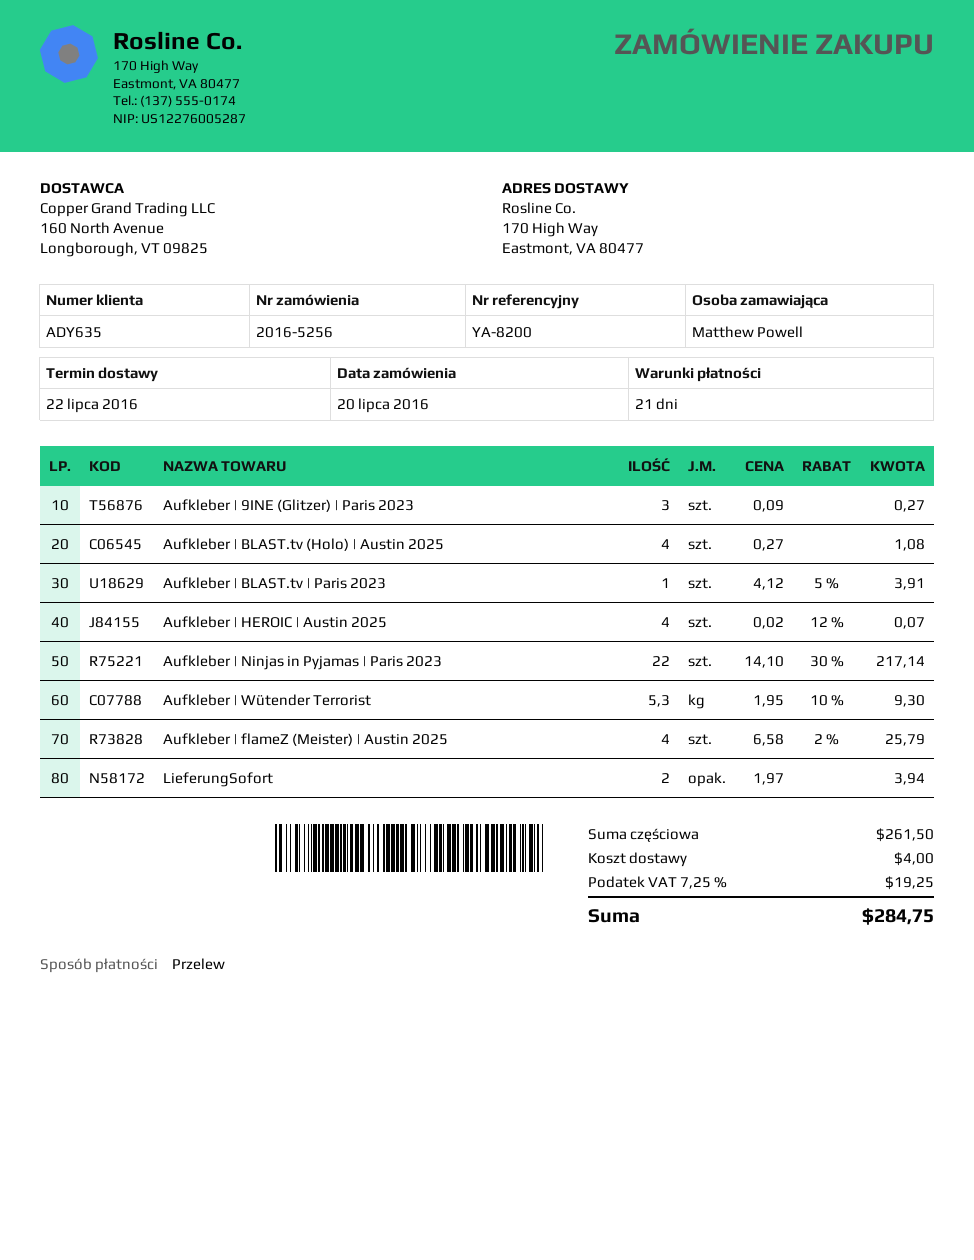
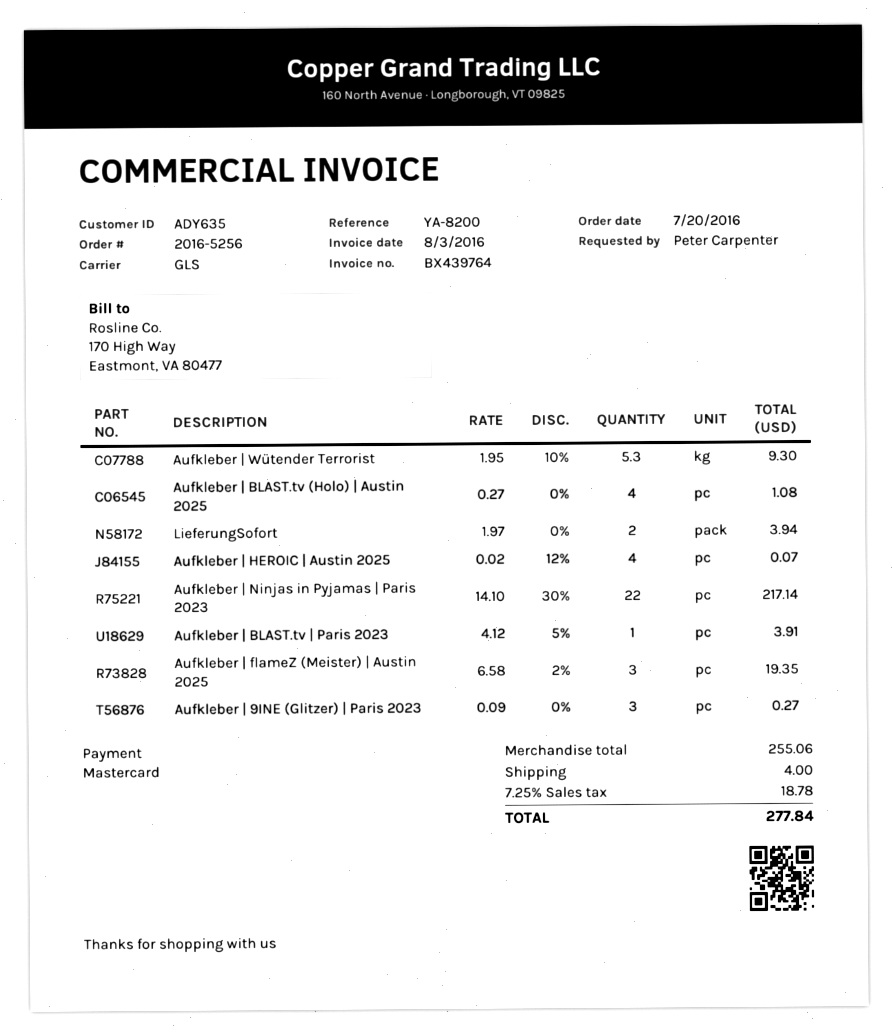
ordered by: Matthew Powell -> Peter Carpenter
payment method: bank transfer -> Mastercard
Aufkleber | flameZ (Meister) | Austin 2025: 4 x 6.58 - 2% = 25.79 -> 3 x 6.58 - 2% = 19.35
subtotal: 261.50 -> 255.06
tax: 7.25% = 19.25 -> 7.25% = 18.78
total: 284.75 -> 277.84

